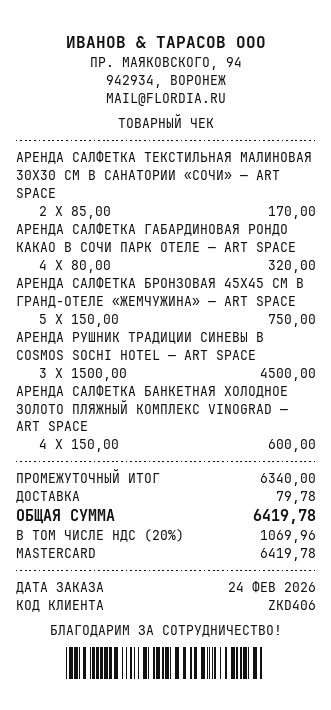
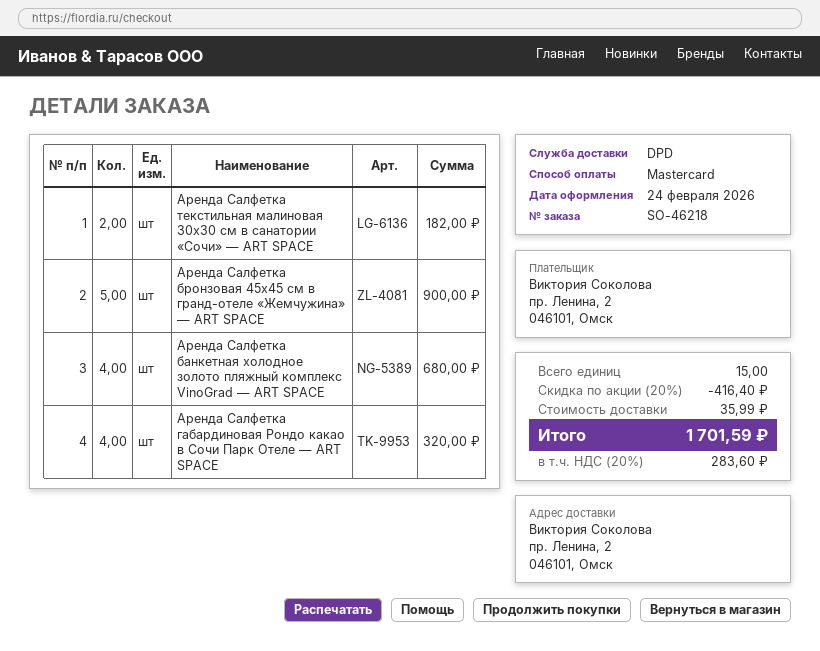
АРЕНДА САЛФЕТКА ТЕКСТИЛЬНАЯ МАЛИНОВАЯ 30Х30 СМ В САНАТОРИИ «СОЧИ» — ART SPACE: 2 for 170.00 -> 2 for 182.00
АРЕНДА САЛФЕТКА БРОНЗОВАЯ 45Х45 СМ В ГРАНД-ОТЕЛЕ «ЖЕМЧУЖИНА» — ART SPACE: 5 for 750.00 -> 5 for 900.00
АРЕНДА РУШНИК ТРАДИЦИИ СИНЕВЫ В COSMOS SOCHI HOTEL — ART SPACE: 3 for 4500.00 -> none
АРЕНДА САЛФЕТКА БАНКЕТНАЯ ХОЛОДНОЕ ЗОЛОТО ПЛЯЖНЫЙ КОМПЛЕКС VINOGRAD — ART SPACE: 4 for 600.00 -> 4 for 680.00
discount: none -> 20% = 416.40
shipping: 79.78 -> 35.99
tax: 20% = 1069.96 -> 20% = 283.60
total: 6419.78 -> 1701.59

